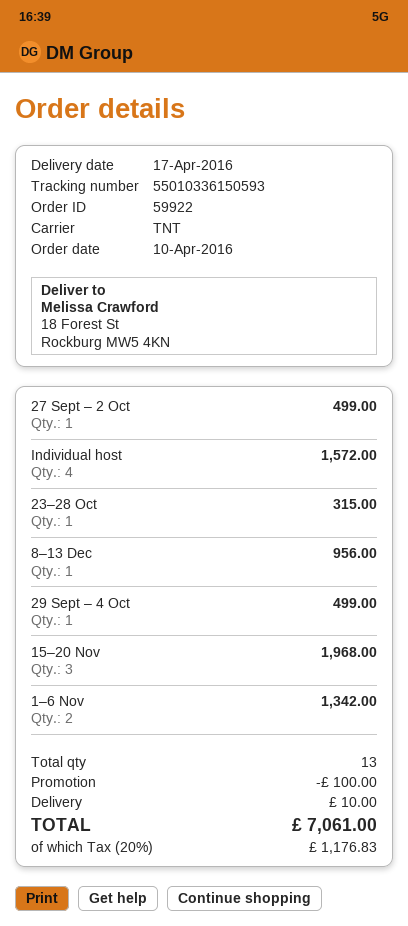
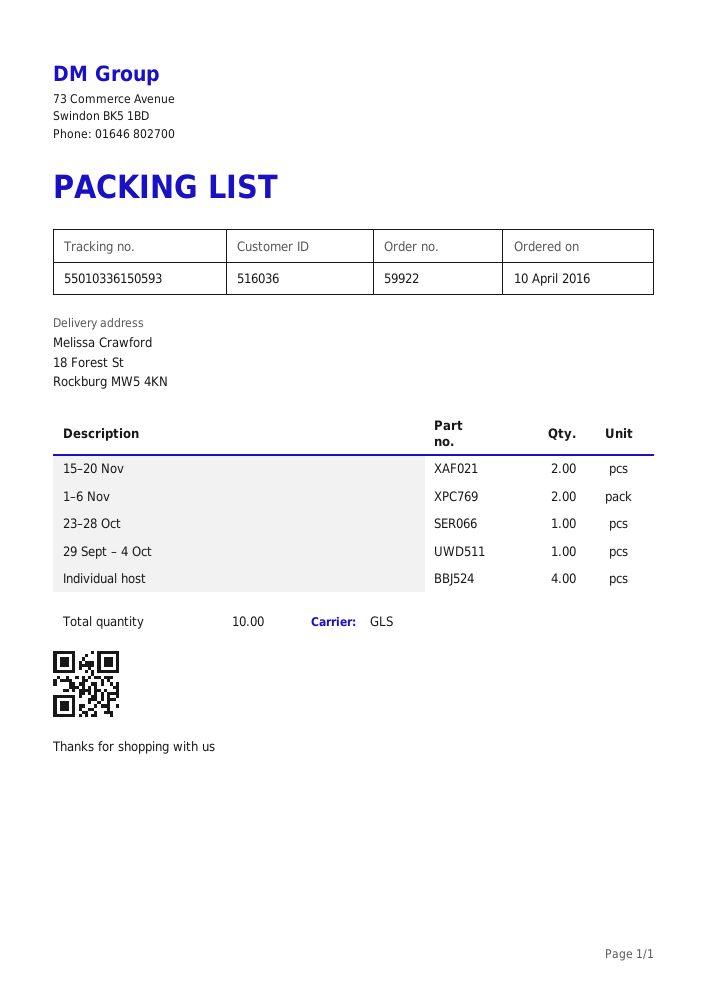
shipping method: TNT -> GLS
27 Sept – 2 Oct: 1 -> none
8–13 Dec: 1 -> none
15–20 Nov: 3 -> 2
total quantity: 13 -> 10

